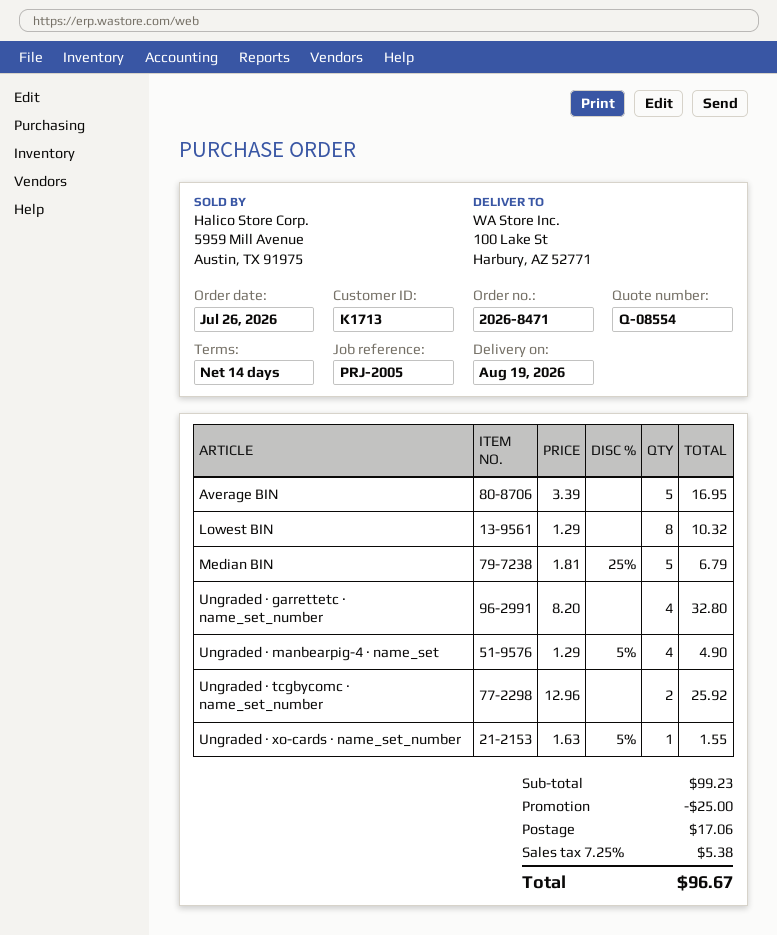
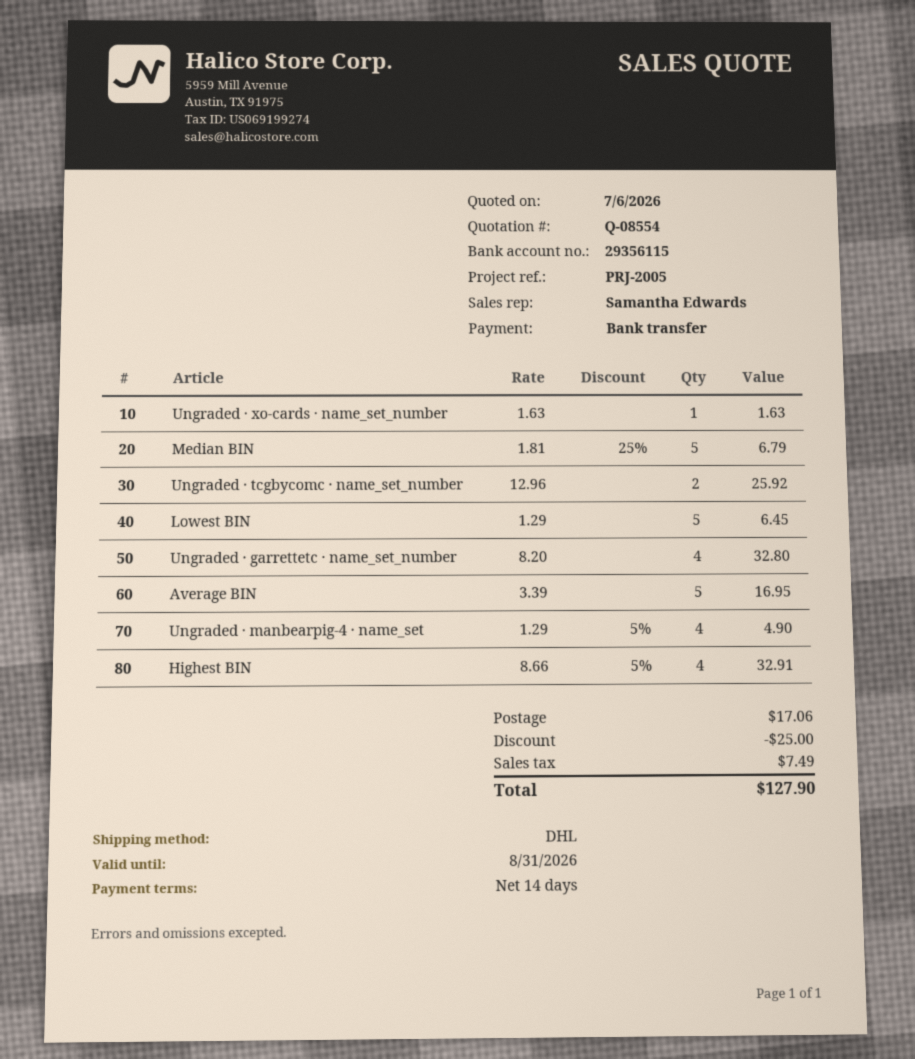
Lowest BIN: 8 x 1.29 = 10.32 -> 5 x 1.29 = 6.45
Ungraded · xo-cards · name_set_number: 1 x 1.63 - 5% = 1.55 -> 1 x 1.63 = 1.63
Highest BIN: none -> 4 x 8.66 - 5% = 32.91
tax: 5.38 -> 7.49
total: 96.67 -> 127.90

